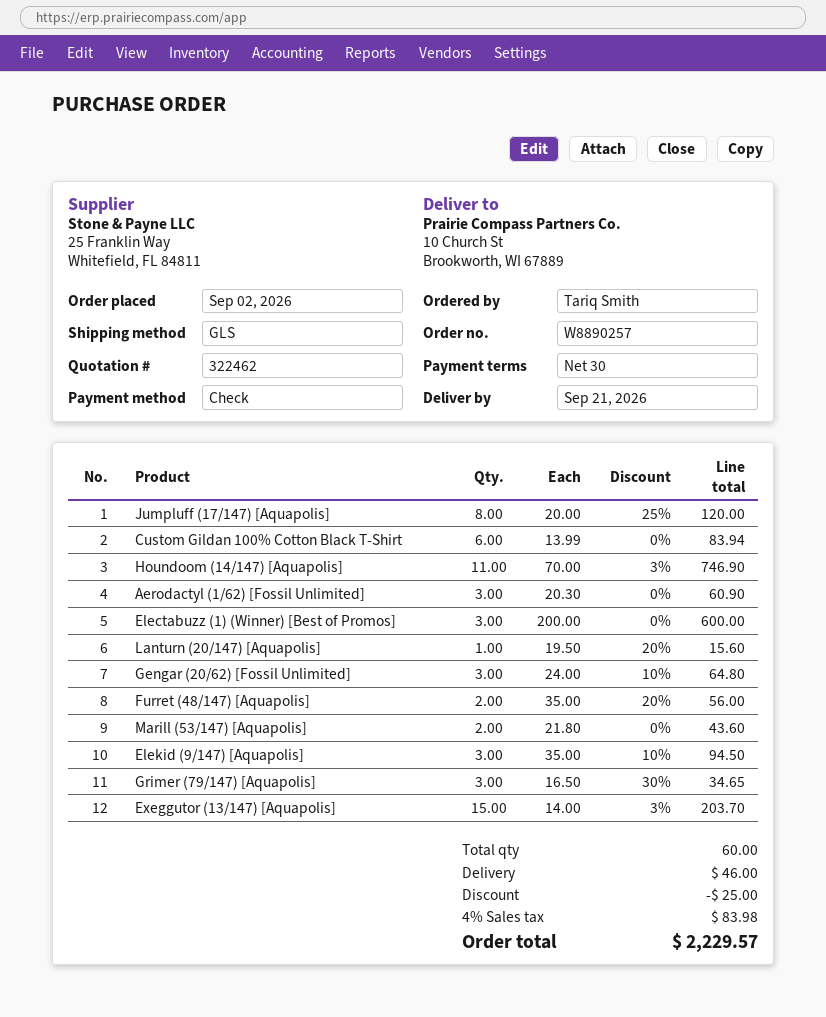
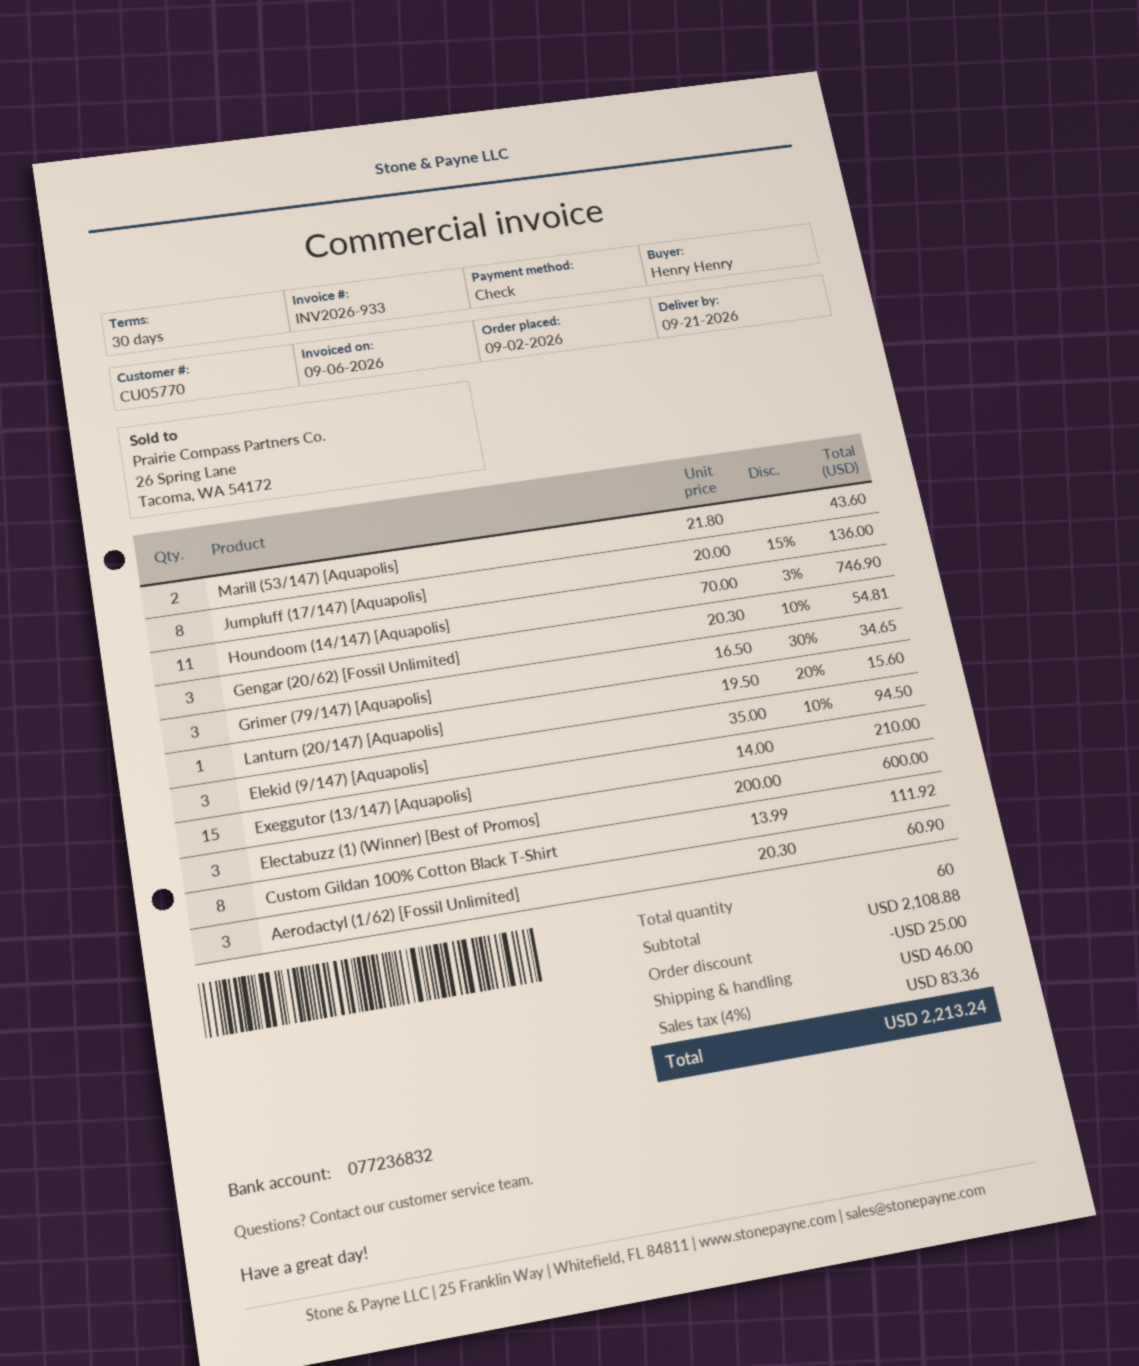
ordered by: Tariq Smith -> Henry Henry
Jumpluff (17/147) [Aquapolis]: 8 x 20.00 - 25% = 120.00 -> 8 x 20.00 - 15% = 136.00
Custom Gildan 100% Cotton Black T-Shirt: 6 x 13.99 = 83.94 -> 8 x 13.99 = 111.92
Gengar (20/62) [Fossil Unlimited]: 3 x 24.00 - 10% = 64.80 -> 3 x 20.30 - 10% = 54.81
Furret (48/147) [Aquapolis]: 2 x 35.00 - 20% = 56.00 -> none
Exeggutor (13/147) [Aquapolis]: 15 x 14.00 - 3% = 203.70 -> 15 x 14.00 = 210.00
tax: 4% = 83.98 -> 4% = 83.36
total: 2229.57 -> 2213.24

